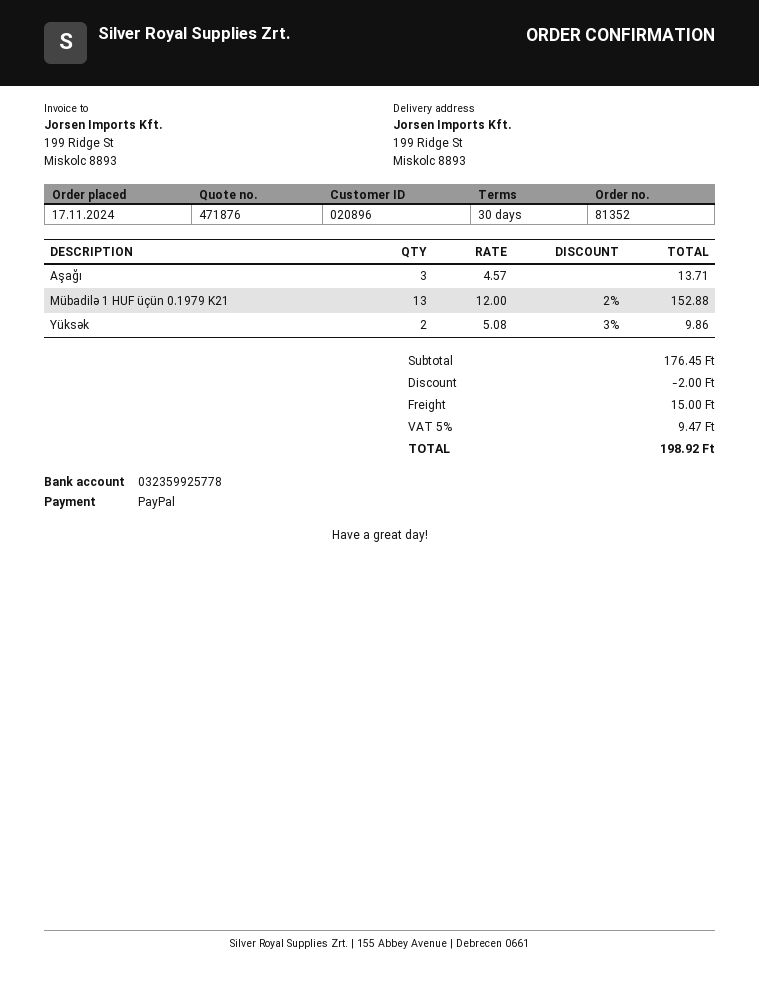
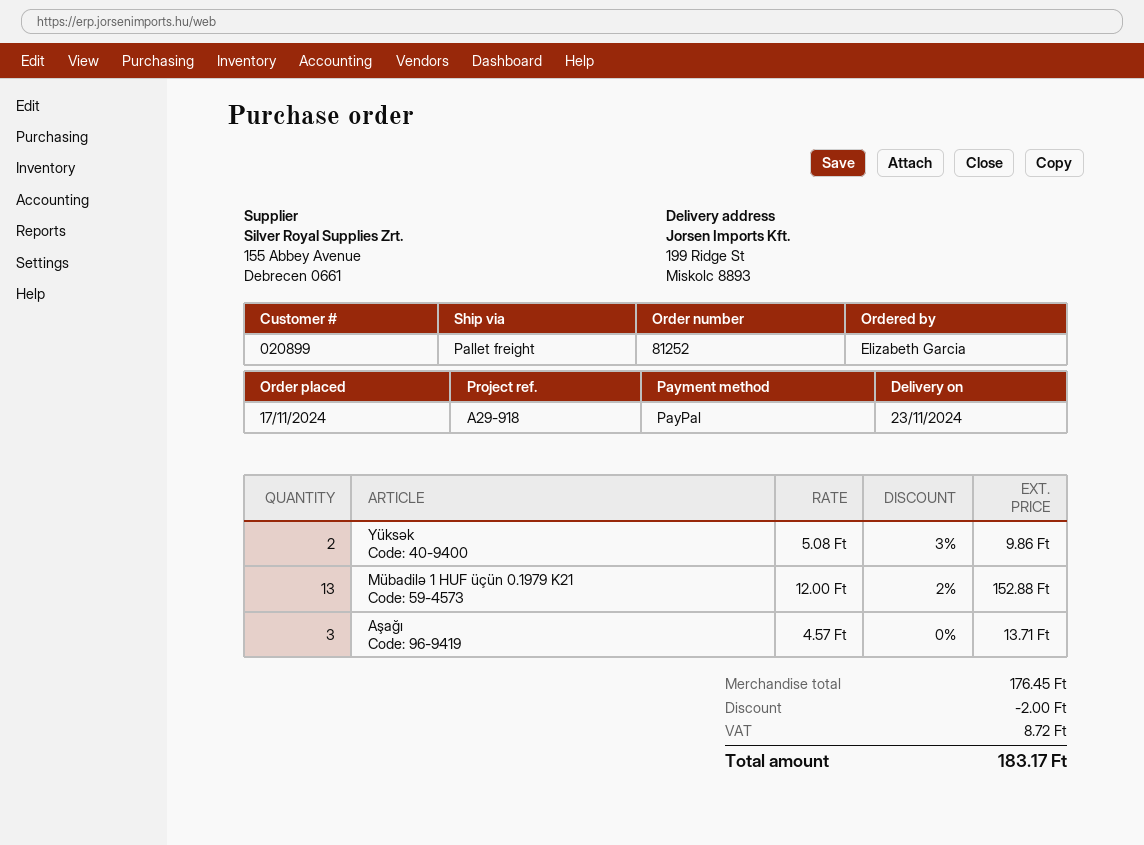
order number: 81352 -> 81252
customer number: 020896 -> 020899
shipping: 15.00 -> none
tax: 9.47 -> 8.72
total: 198.92 -> 183.17

